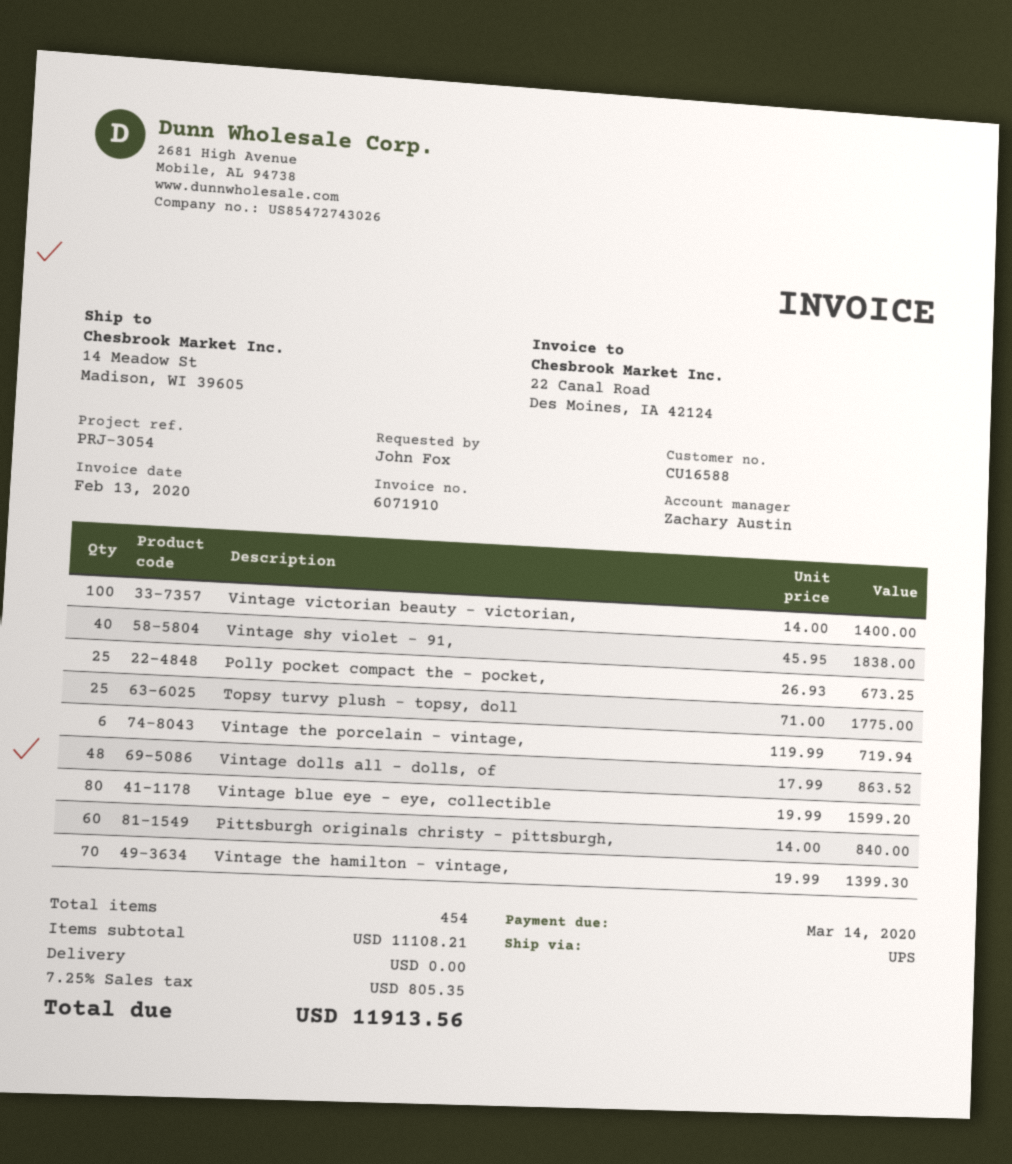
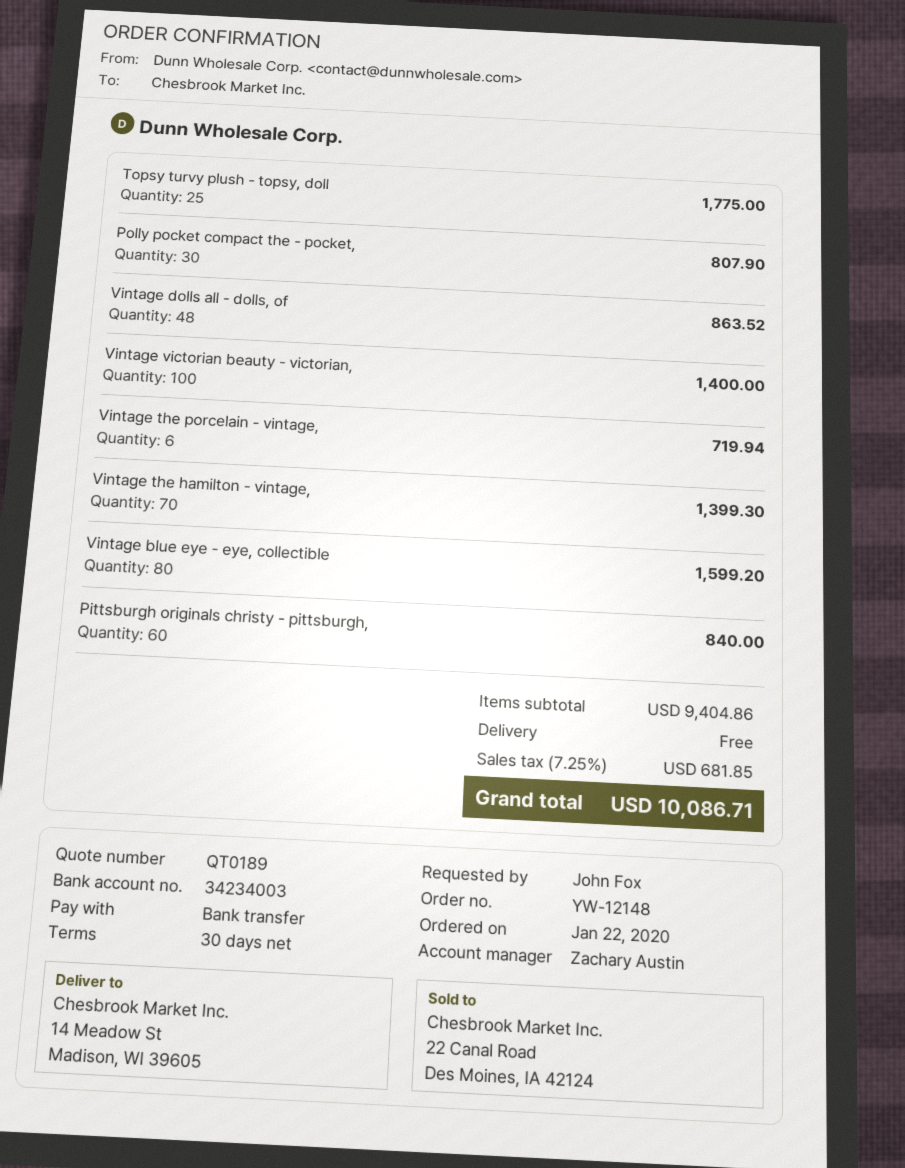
Vintage shy violet - 91,: 40 for 1838.00 -> none
Polly pocket compact the - pocket,: 25 for 673.25 -> 30 for 807.90
subtotal: 11108.21 -> 9404.86
tax: 7.25% = 805.35 -> 7.25% = 681.85
total: 11913.56 -> 10086.71

